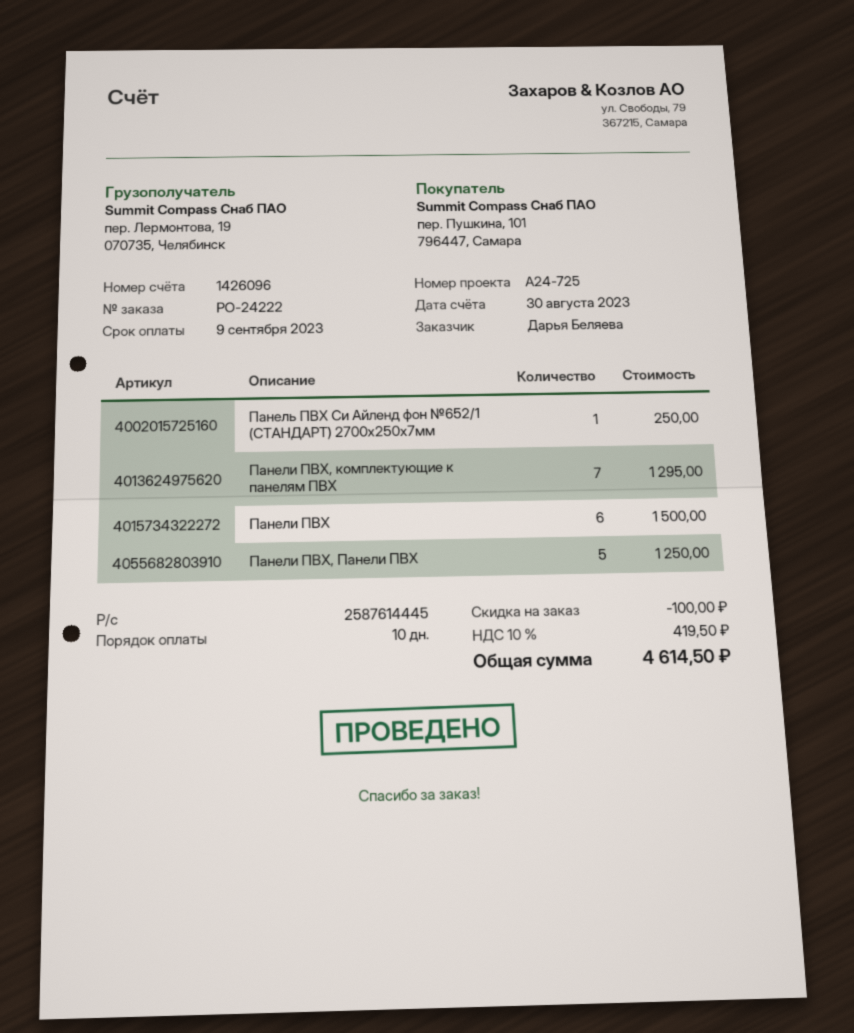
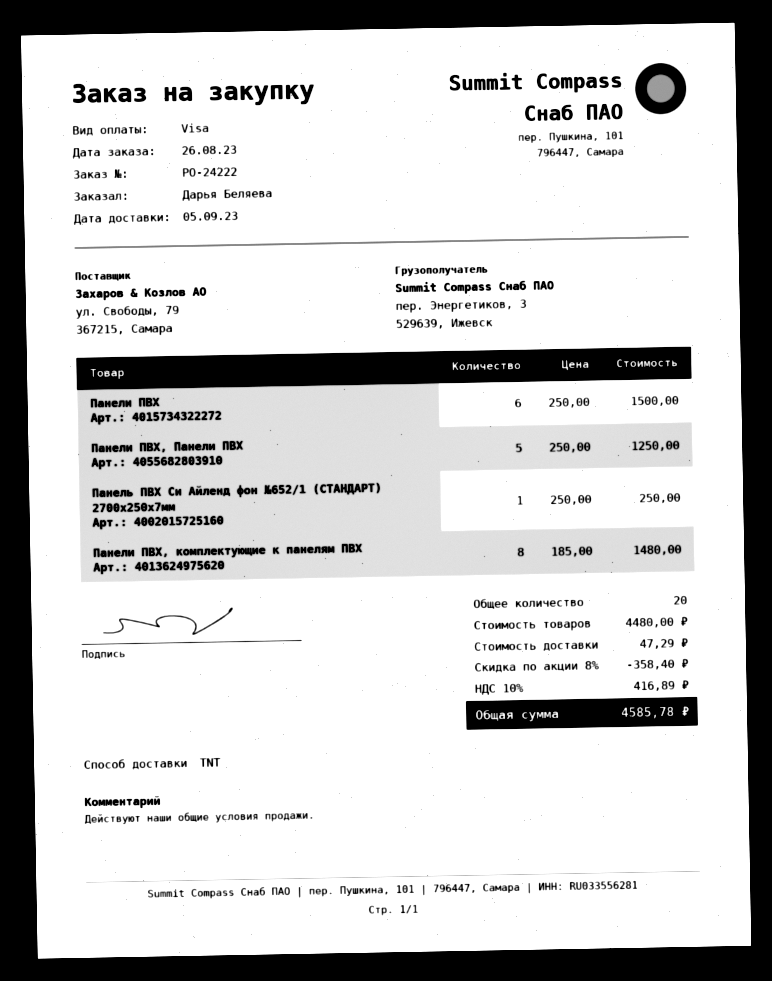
ship to: пер. Лермонтова, 19, 070735, Челябинск -> пер. Энергетиков, 3, 529639, Ижевск
Панели ПВХ, комплектующие к панелям ПВХ: 7 for 1295.00 -> 8 for 1480.00
discount: 100.00 -> 358.40
shipping: none -> 47.29
tax: 10% = 419.50 -> 10% = 416.89
total: 4614.50 -> 4585.78

